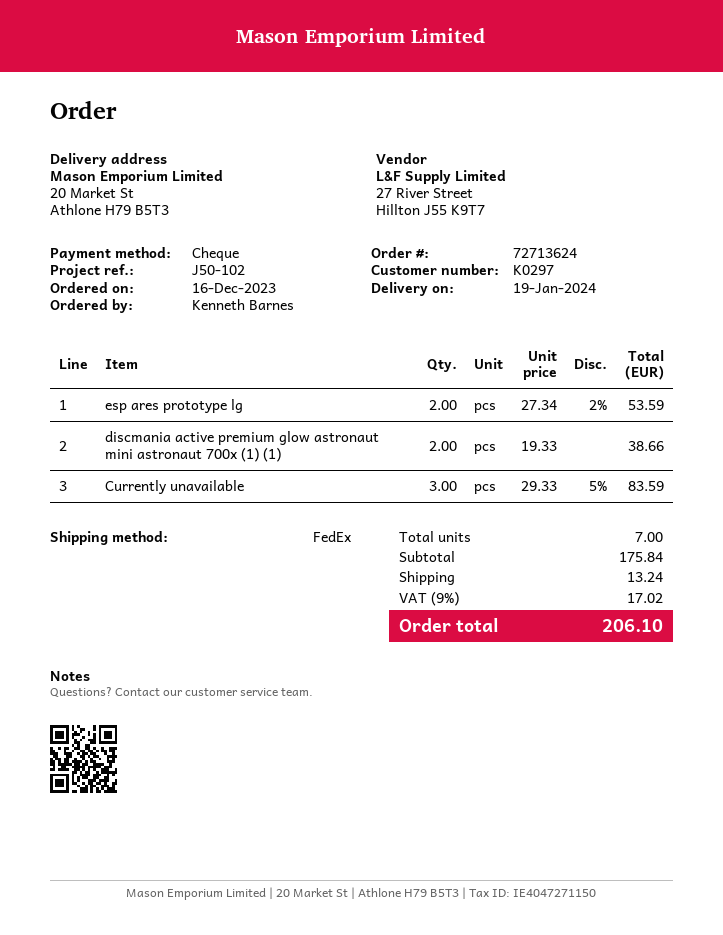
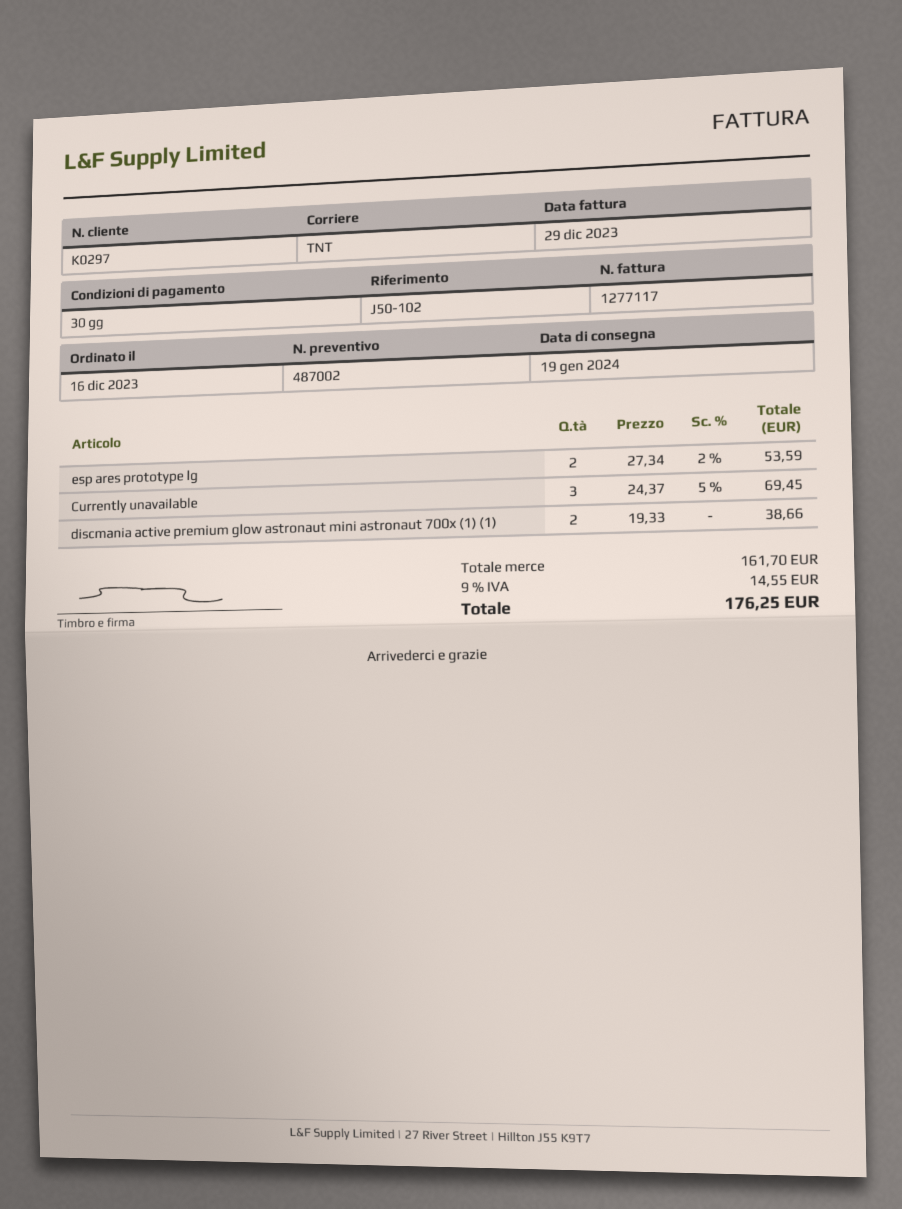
shipping method: FedEx -> TNT
Currently unavailable: 3 x 29.33 - 5% = 83.59 -> 3 x 24.37 - 5% = 69.45
subtotal: 175.84 -> 161.70
shipping: 13.24 -> none
tax: 9% = 17.02 -> 9% = 14.55
total: 206.10 -> 176.25

